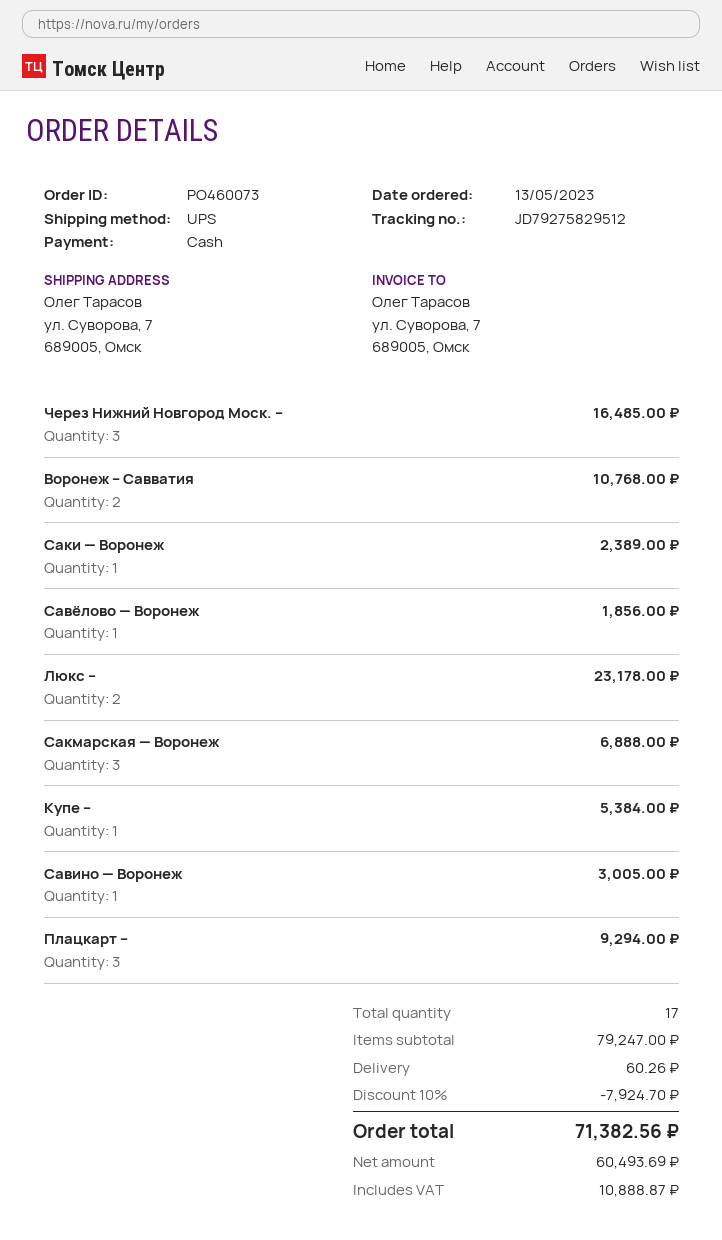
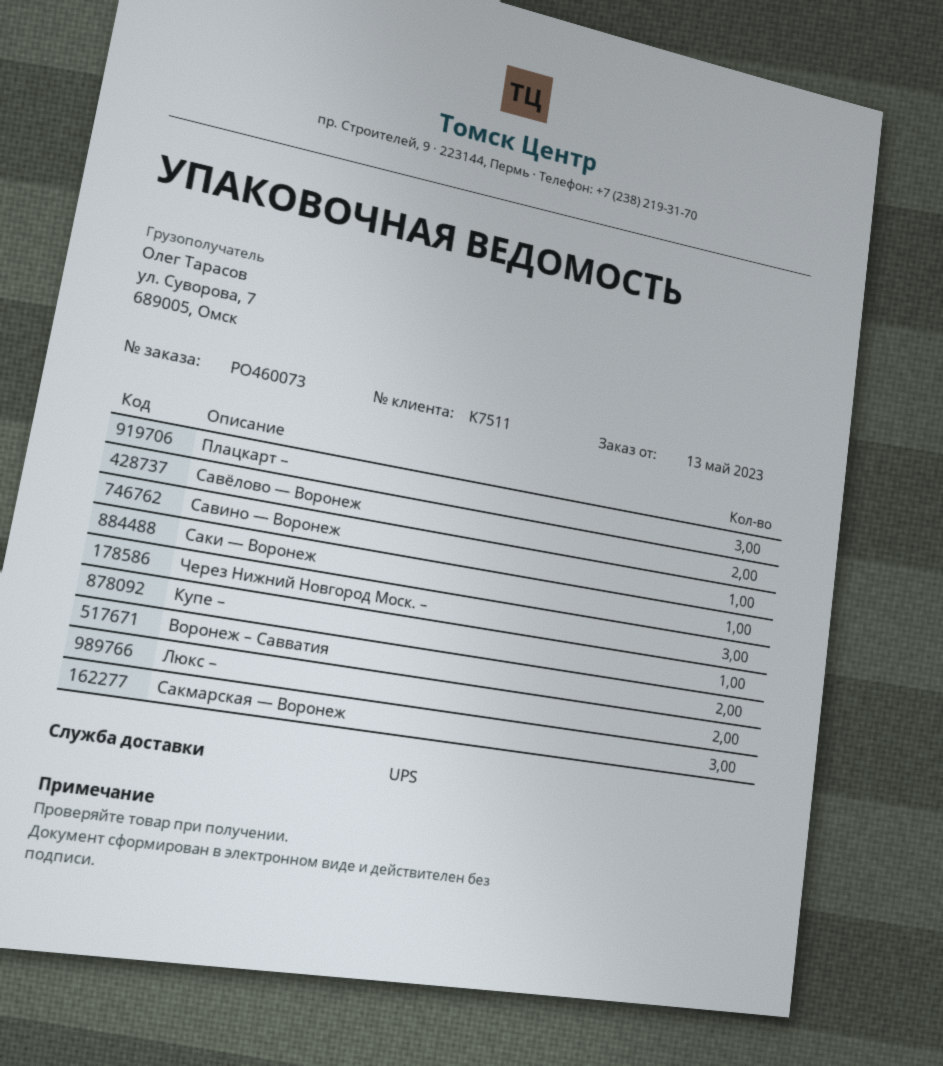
Савёлово — Воронеж: 1 -> 2

